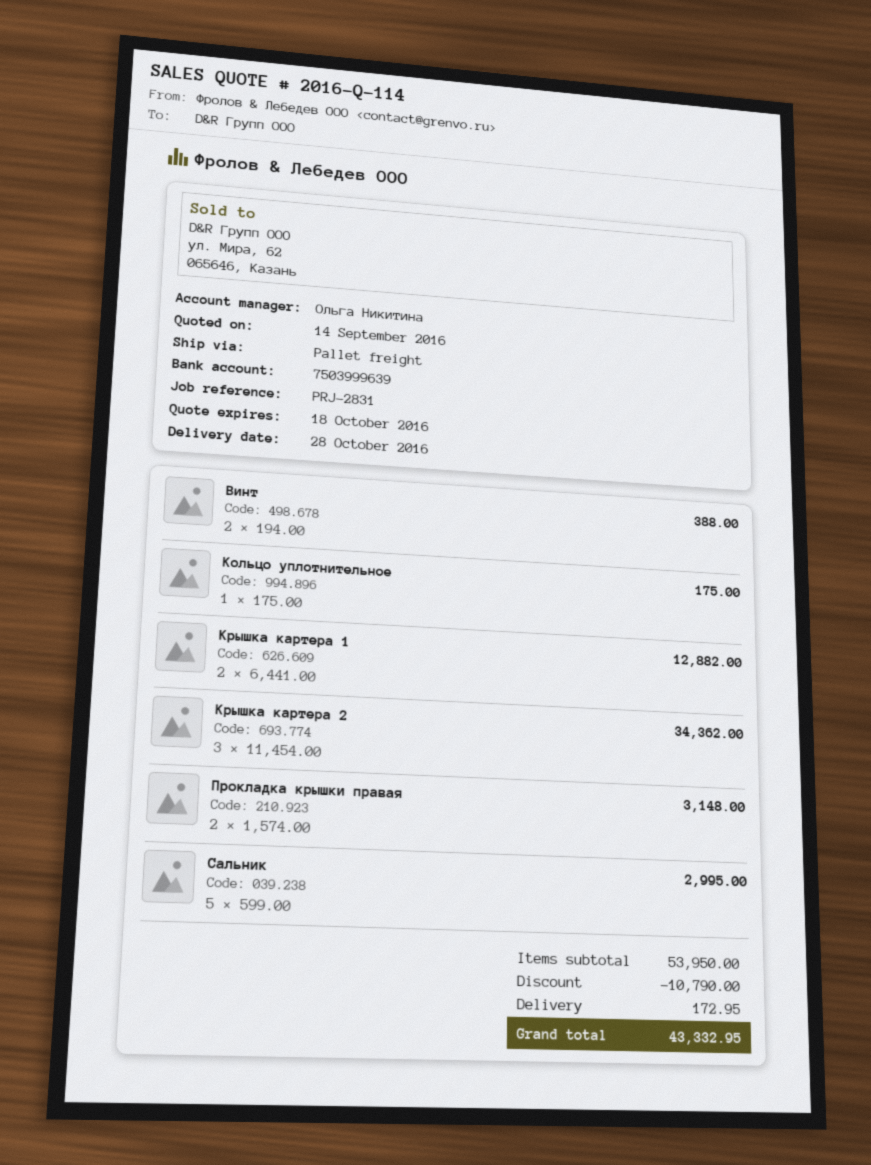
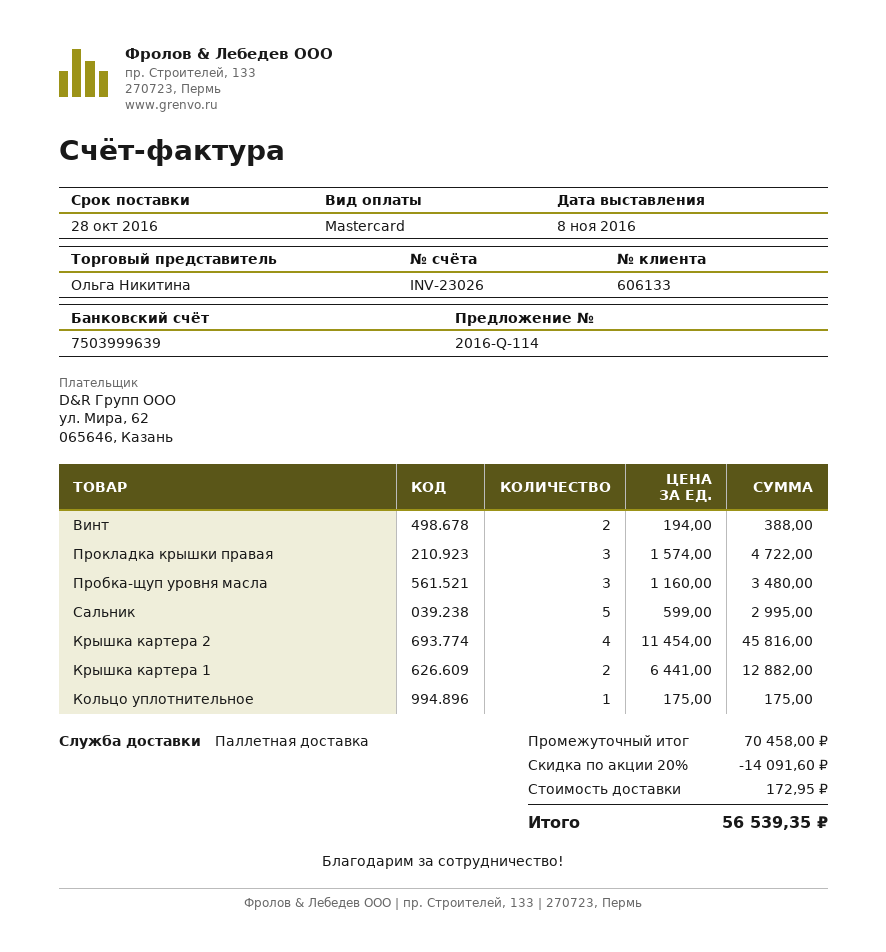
Крышка картера 2: 3 x 11454.00 = 34362.00 -> 4 x 11454.00 = 45816.00
Прокладка крышки правая: 2 x 1574.00 = 3148.00 -> 3 x 1574.00 = 4722.00
Пробка-щуп уровня масла: none -> 3 x 1160.00 = 3480.00
subtotal: 53950.00 -> 70458.00
discount: 10790.00 -> 14091.60
total: 43332.95 -> 56539.35

